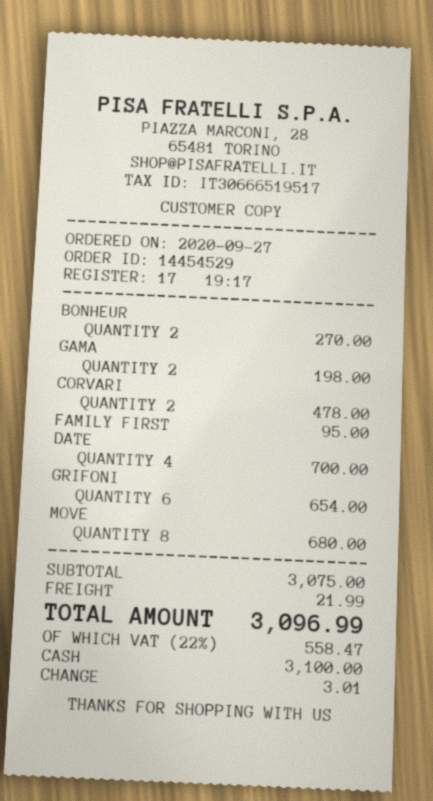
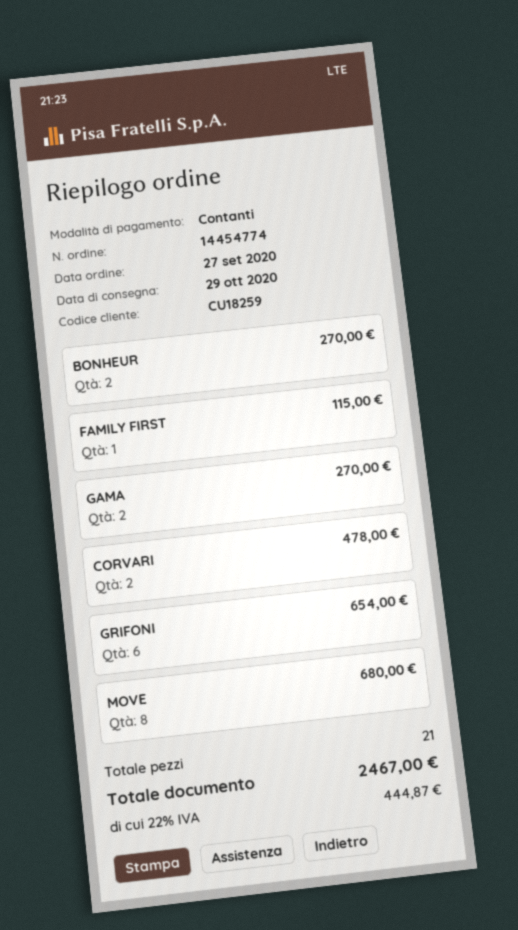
order number: 14454529 -> 14454774
GAMA: 2 for 198.00 -> 2 for 270.00
FAMILY FIRST: 1 for 95.00 -> 1 for 115.00
DATE: 4 for 700.00 -> none
shipping: 21.99 -> none
tax: 22% = 558.47 -> 22% = 444.87
total: 3096.99 -> 2467.00

